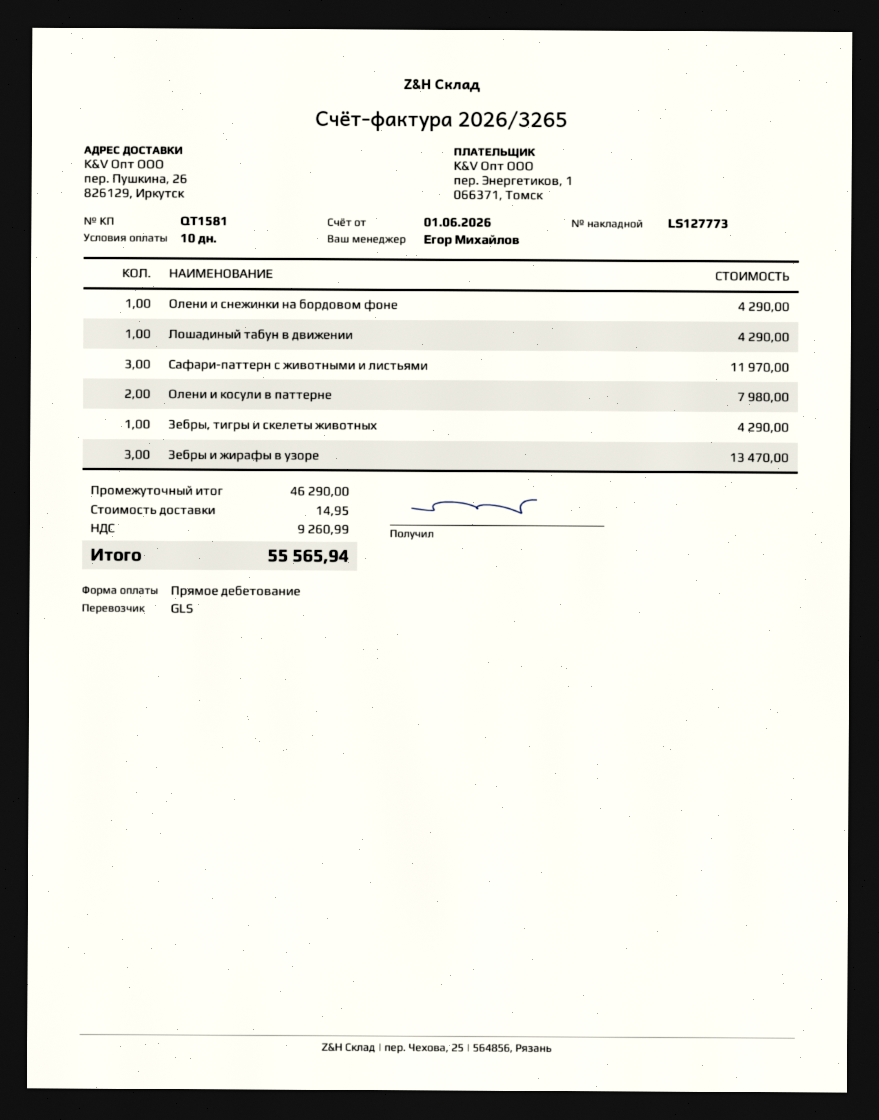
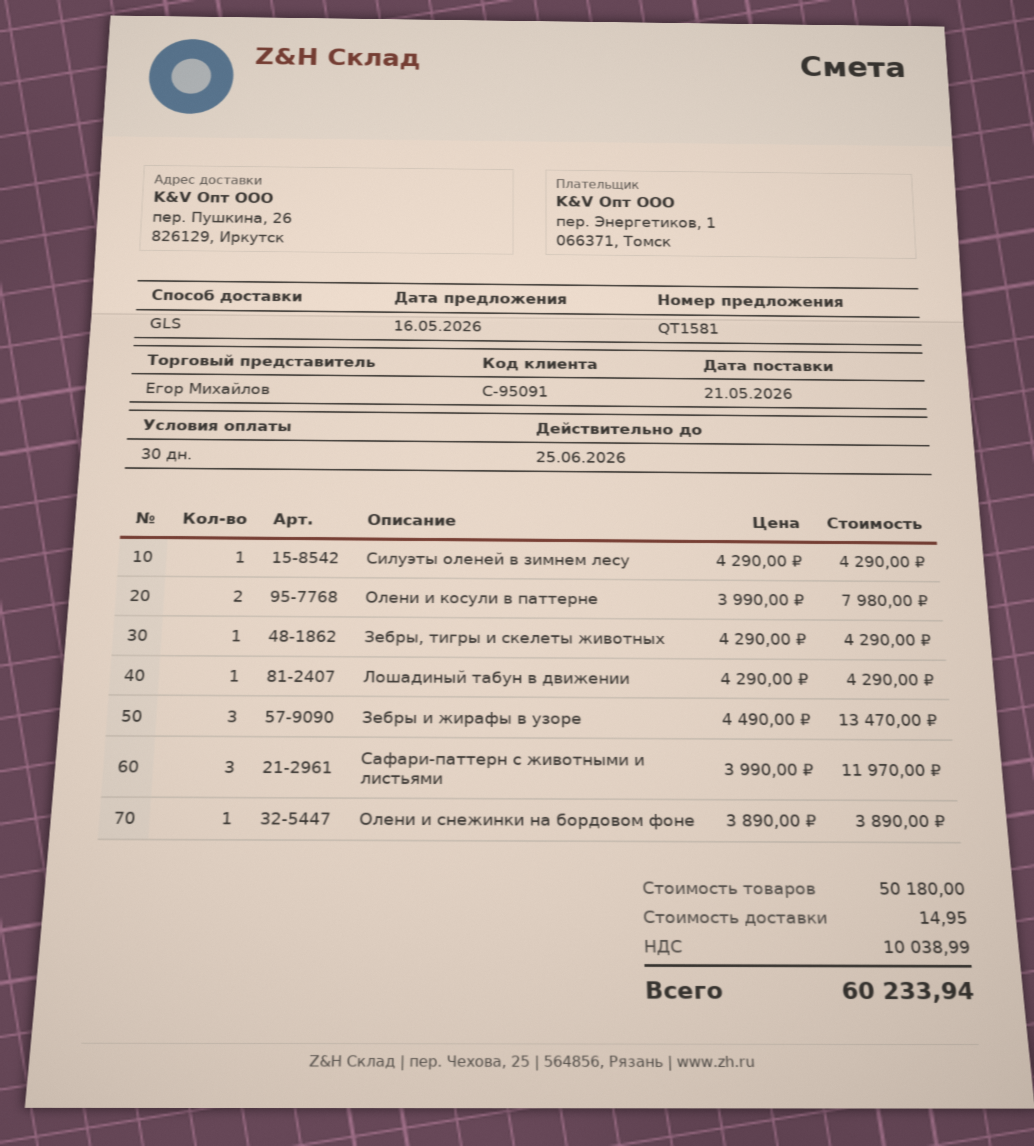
payment terms: 10 days -> 30 days
Олени и снежинки на бордовом фоне: 1 for 4290.00 -> 1 for 3890.00
Силуэты оленей в зимнем лесу: none -> 1 for 4290.00
subtotal: 46290.00 -> 50180.00
tax: 9260.99 -> 10038.99
total: 55565.94 -> 60233.94

